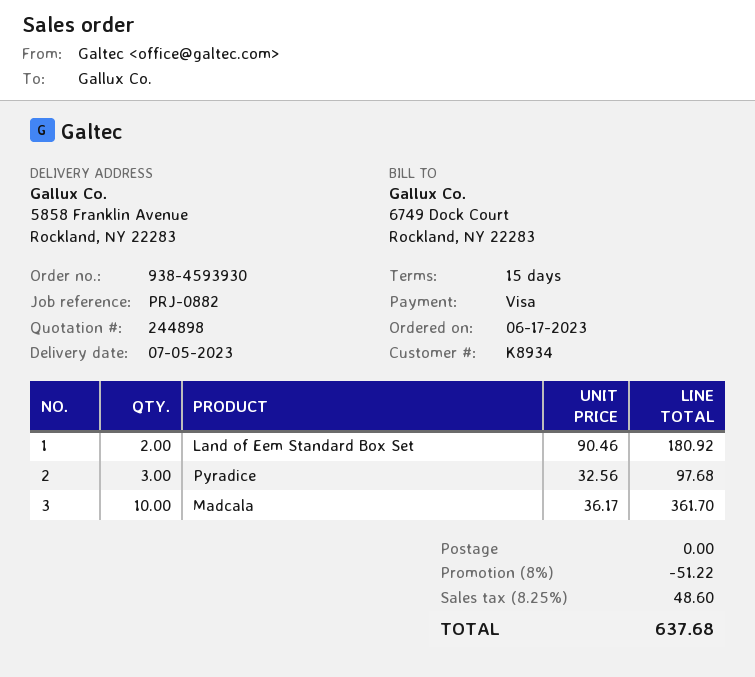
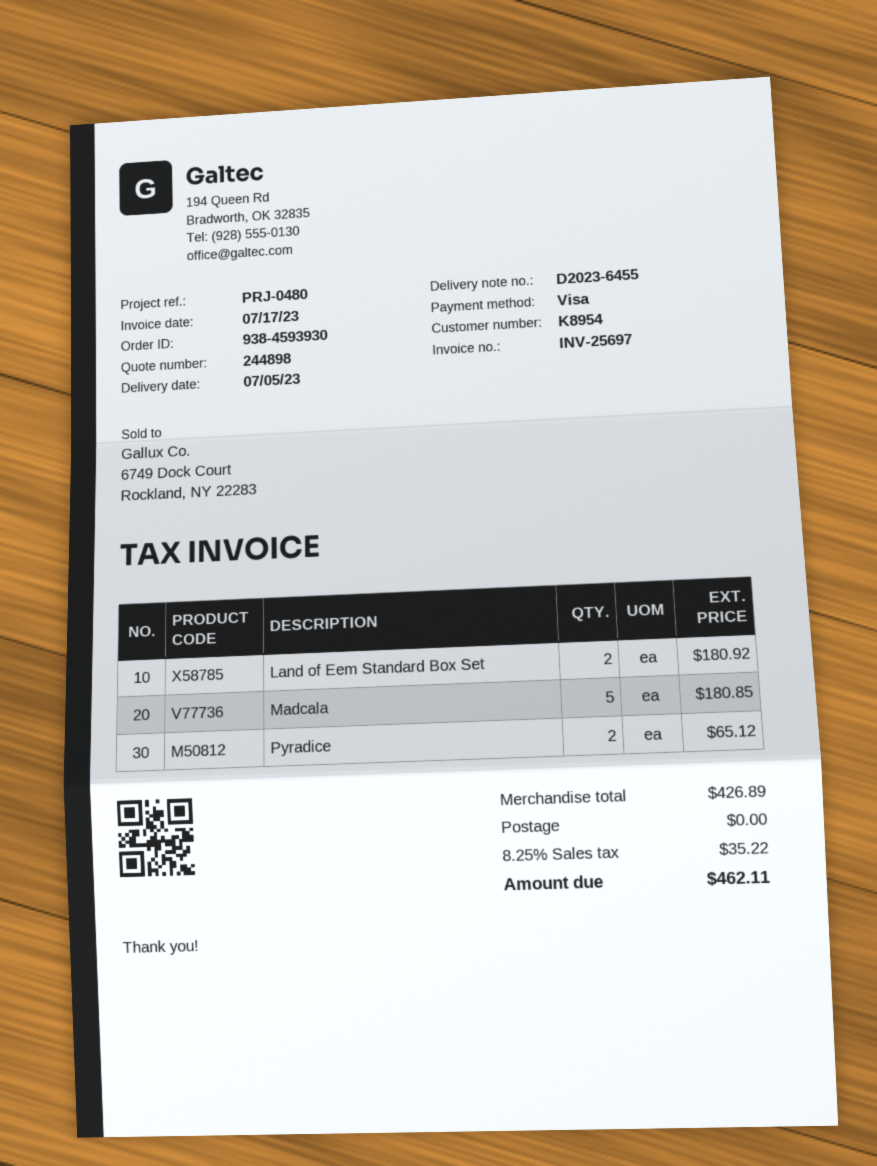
customer number: K8934 -> K8954
reference: PRJ-0882 -> PRJ-0480
Pyradice: 3 for 97.68 -> 2 for 65.12
Madcala: 10 for 361.70 -> 5 for 180.85
discount: 8% = 51.22 -> none
tax: 8.25% = 48.60 -> 8.25% = 35.22
total: 637.68 -> 462.11

